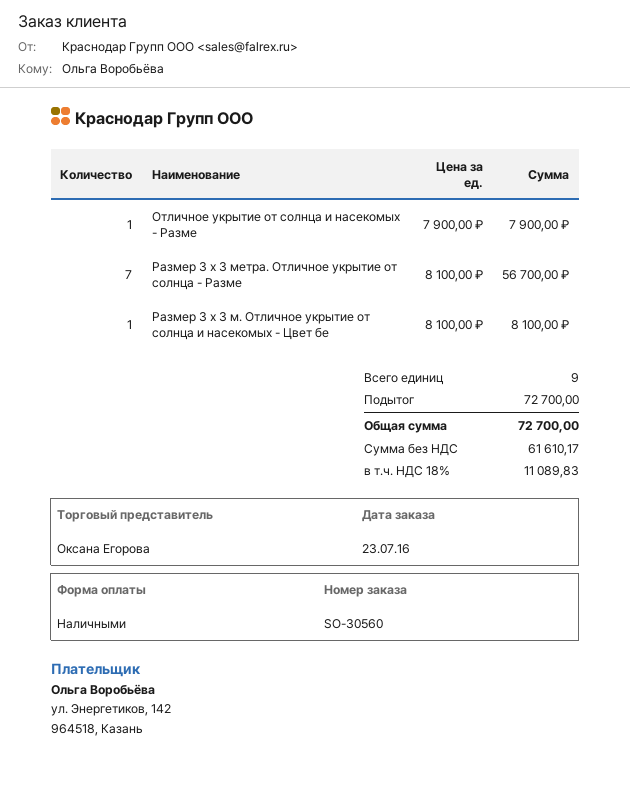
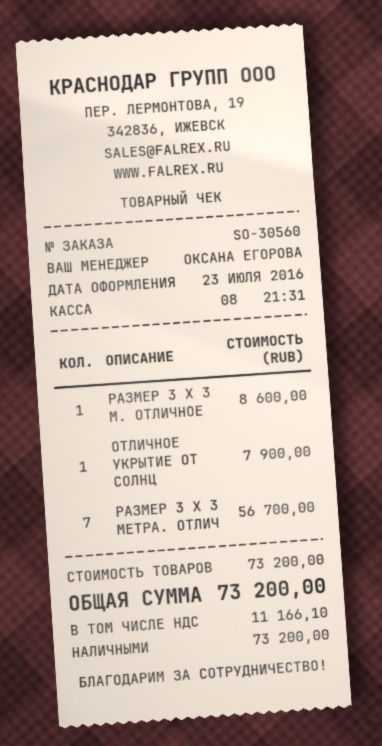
Размер 3 х 3 м. Отличное укрытие от солнца и насекомых - Цвет бе: 1 for 8100.00 -> 1 for 8600.00
subtotal: 72700.00 -> 73200.00
tax: 11089.83 -> 11166.10
total: 72700.00 -> 73200.00

